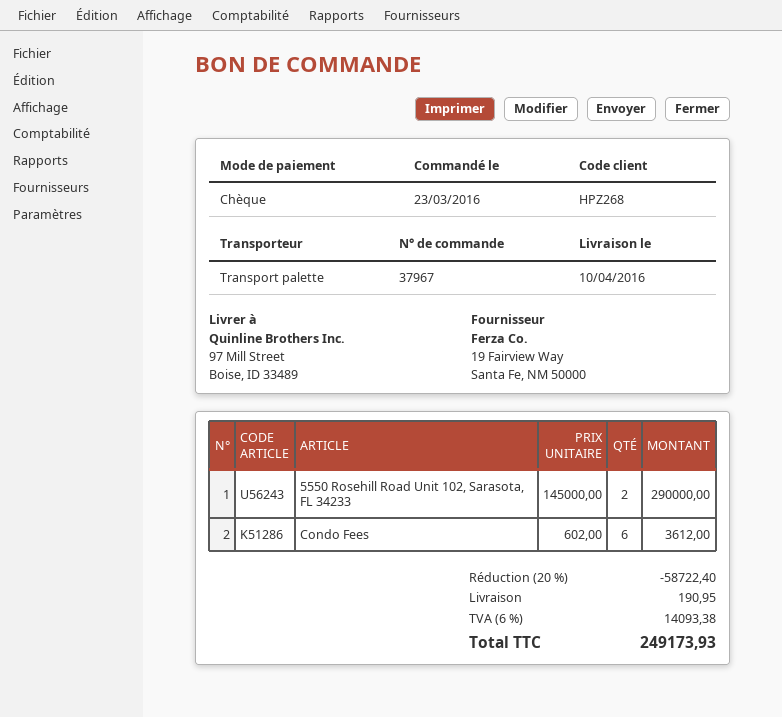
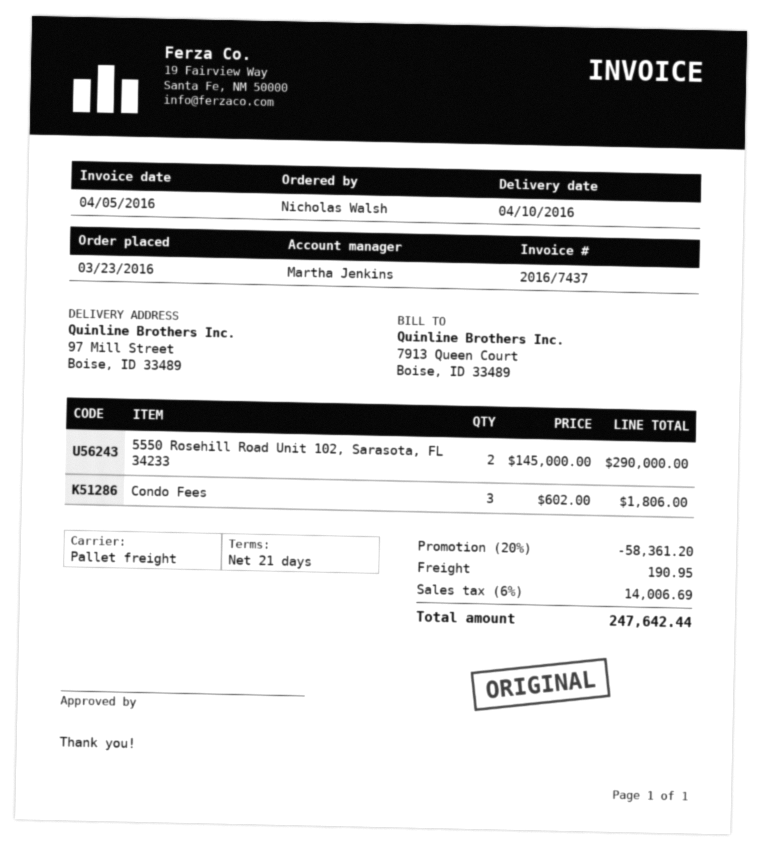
Condo Fees: 6 x 602.00 = 3612.00 -> 3 x 602.00 = 1806.00
discount: 20% = 58722.40 -> 20% = 58361.20
tax: 6% = 14093.38 -> 6% = 14006.69
total: 249173.93 -> 247642.44

